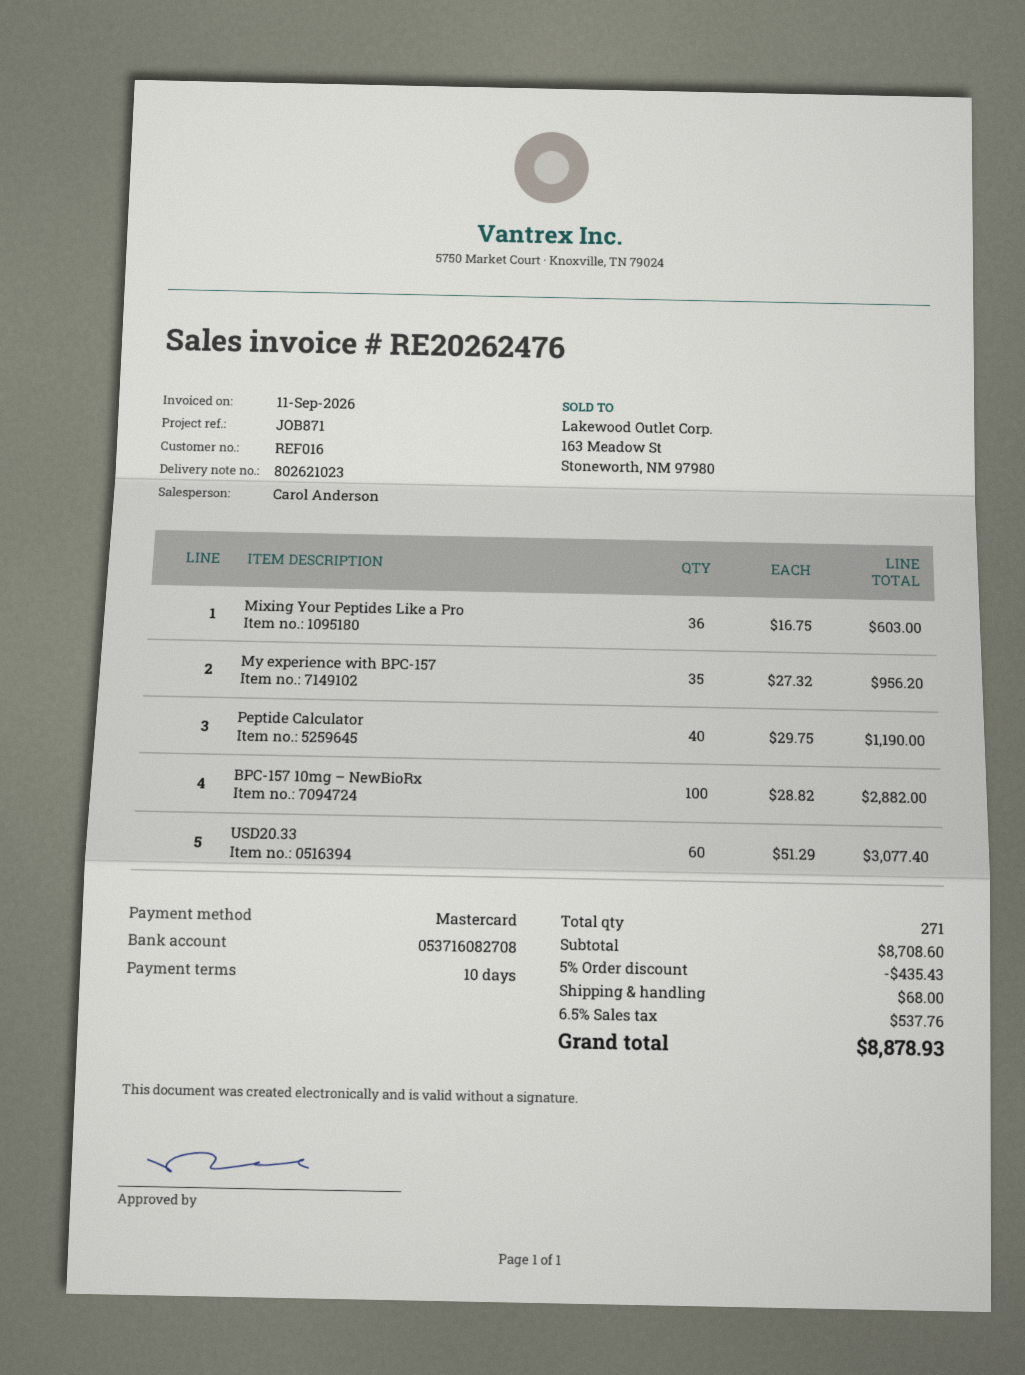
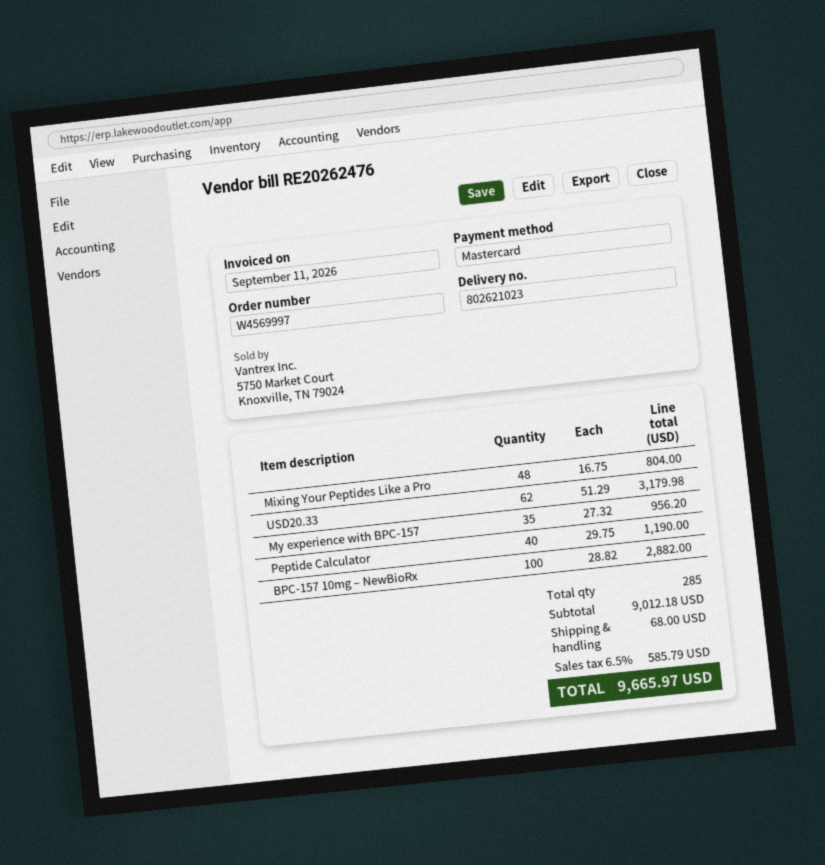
Mixing Your Peptides Like a Pro: 36 x 16.75 = 603.00 -> 48 x 16.75 = 804.00
USD20.33: 60 x 51.29 = 3077.40 -> 62 x 51.29 = 3179.98
total quantity: 271 -> 285
subtotal: 8708.60 -> 9012.18
discount: 5% = 435.43 -> none
tax: 6.5% = 537.76 -> 6.5% = 585.79
total: 8878.93 -> 9665.97

